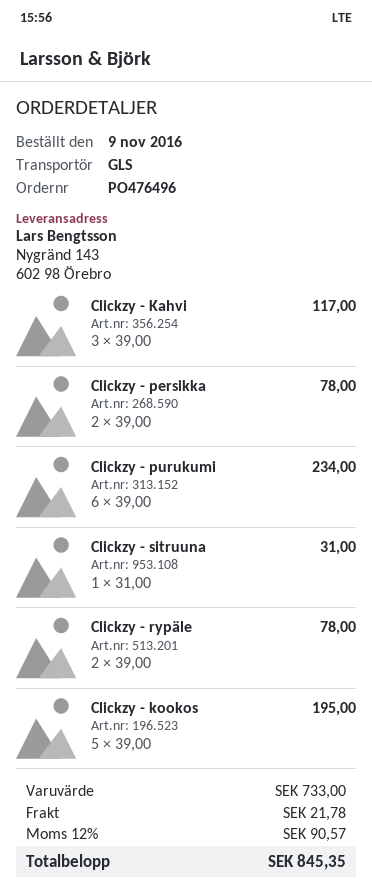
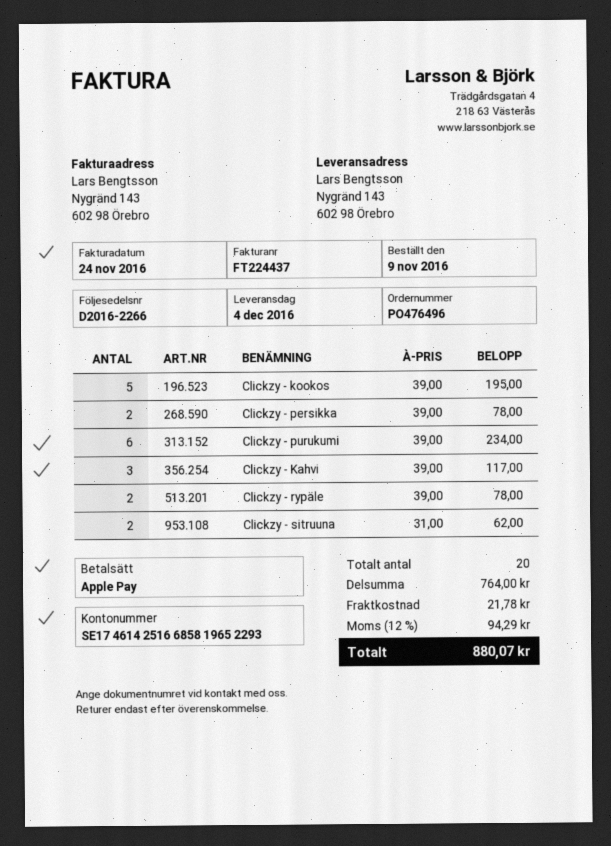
Clickzy - sitruuna: 1 x 31.00 = 31.00 -> 2 x 31.00 = 62.00
subtotal: 733.00 -> 764.00
tax: 12% = 90.57 -> 12% = 94.29
total: 845.35 -> 880.07

